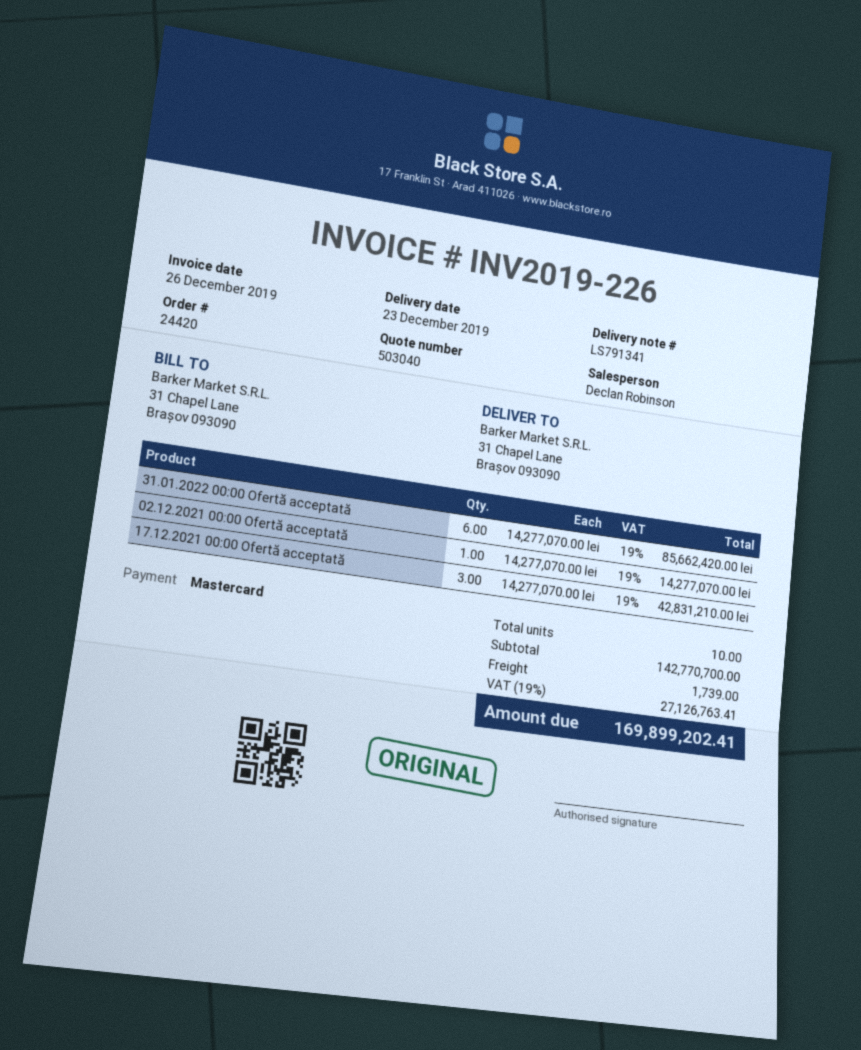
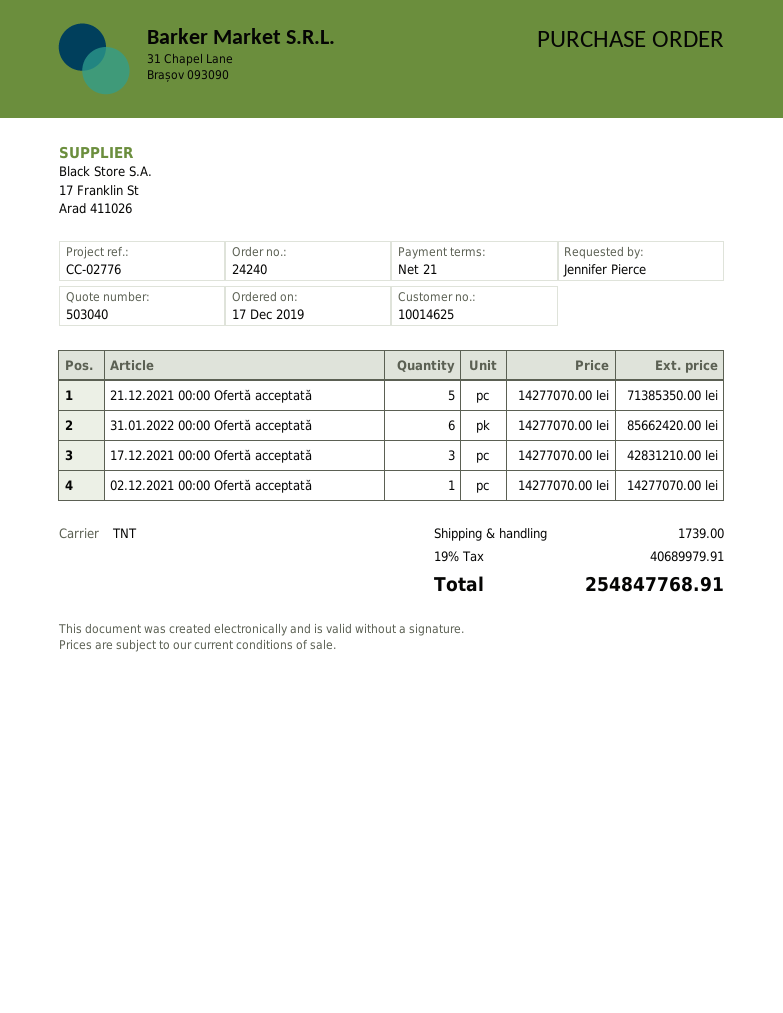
order number: 24420 -> 24240
21.12.2021 00:00 Ofertă acceptată: none -> 5 x 14277070.00 = 71385350.00
tax: 19% = 27126763.41 -> 19% = 40689979.91
total: 169899202.41 -> 254847768.91

